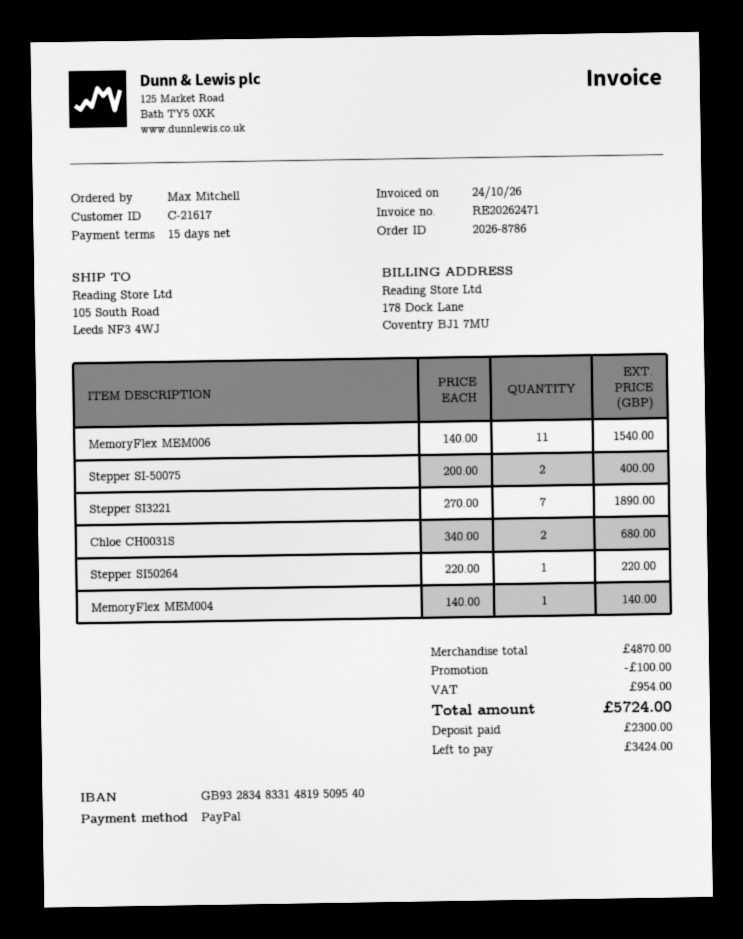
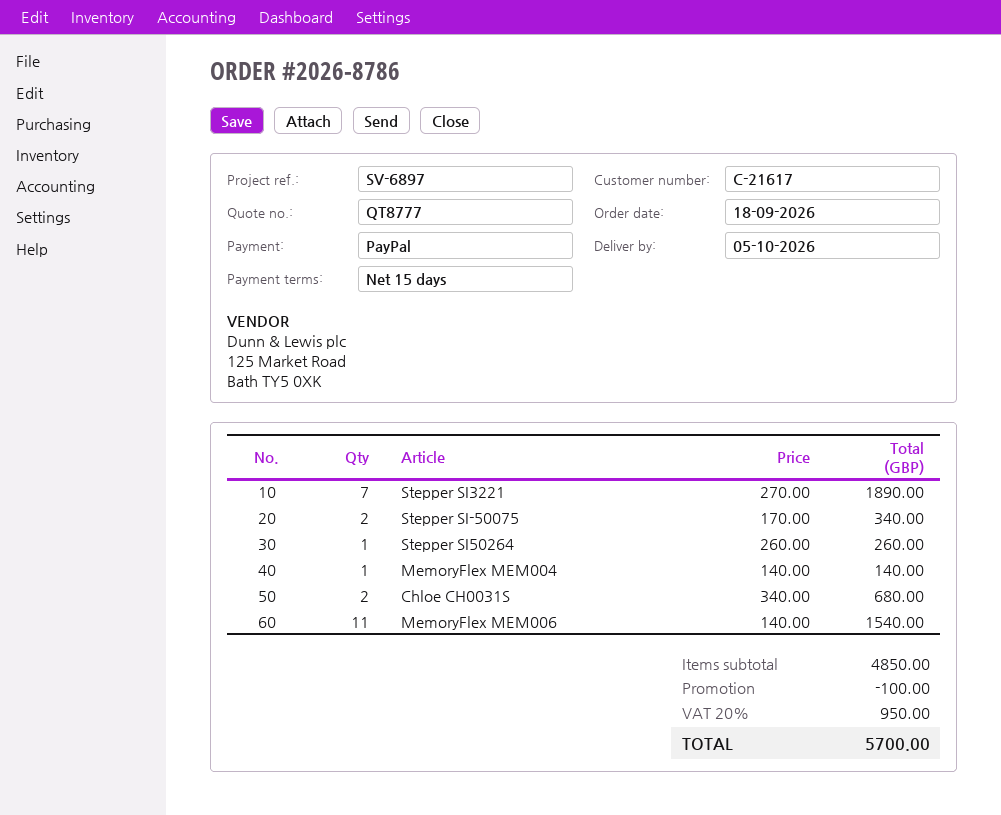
Stepper SI-50075: 2 x 200.00 = 400.00 -> 2 x 170.00 = 340.00
Stepper SI50264: 1 x 220.00 = 220.00 -> 1 x 260.00 = 260.00
subtotal: 4870.00 -> 4850.00
tax: 954.00 -> 950.00
total: 5724.00 -> 5700.00

